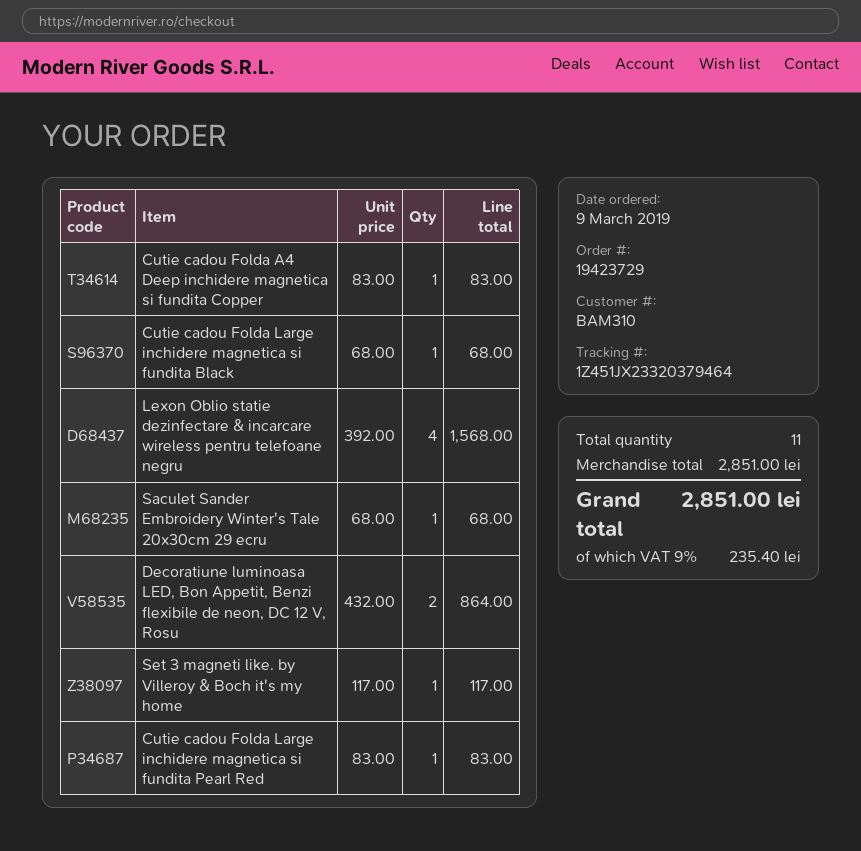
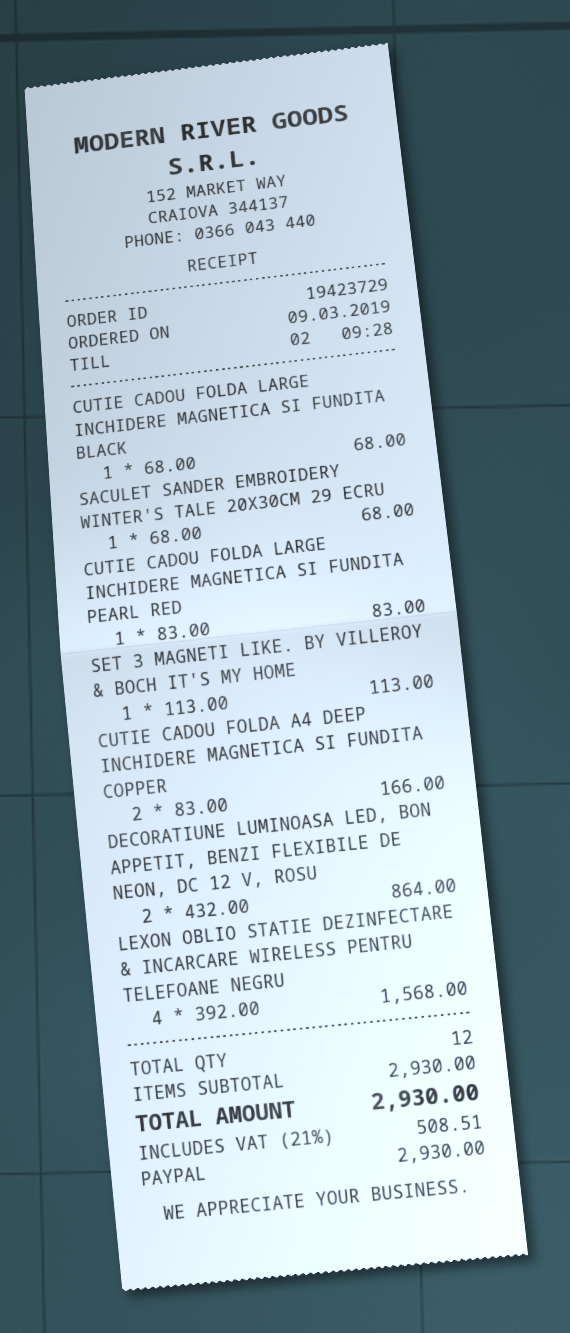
Cutie cadou Folda A4 Deep inchidere magnetica si fundita Copper: 1 x 83.00 = 83.00 -> 2 x 83.00 = 166.00
Set 3 magneti like. by Villeroy & Boch it's my home: 1 x 117.00 = 117.00 -> 1 x 113.00 = 113.00
total quantity: 11 -> 12
subtotal: 2851.00 -> 2930.00
tax: 9% = 235.40 -> 21% = 508.51
total: 2851.00 -> 2930.00

